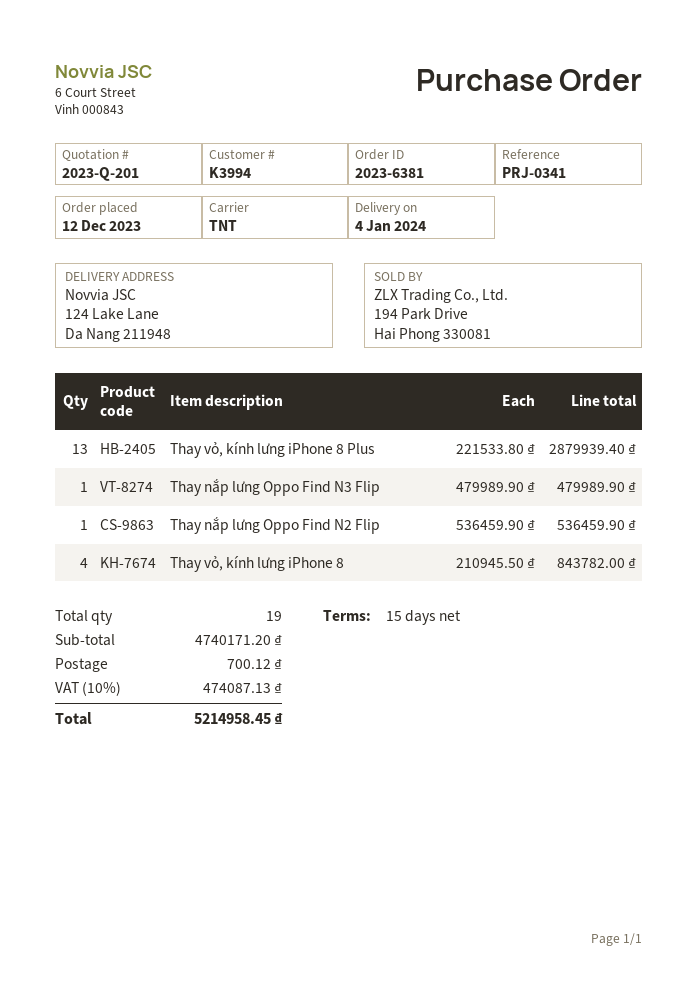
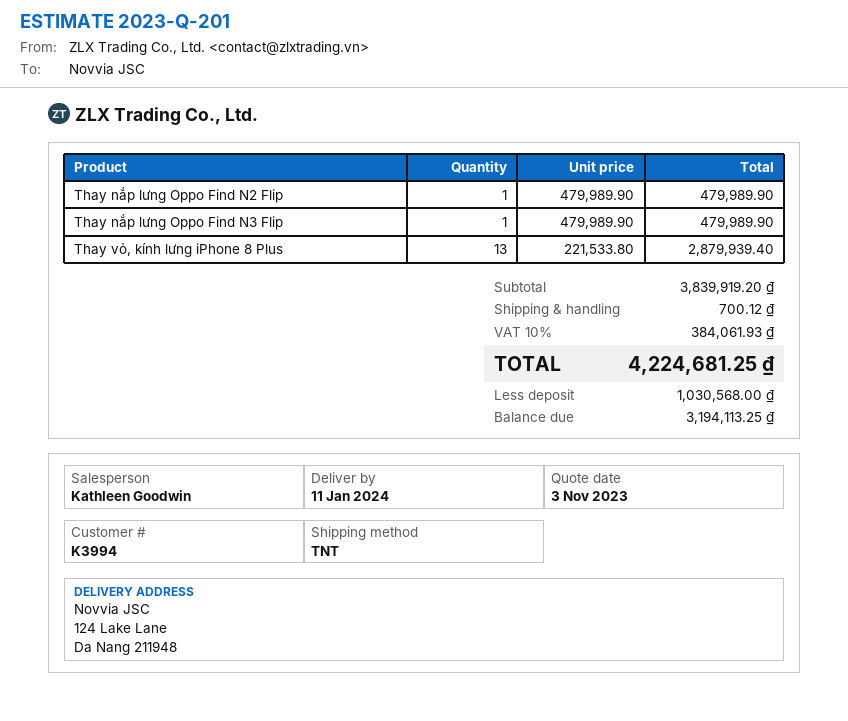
delivery date: 2024-01-04 -> 2024-01-11
Thay nắp lưng Oppo Find N2 Flip: 1 x 536459.90 = 536459.90 -> 1 x 479989.90 = 479989.90
Thay vỏ, kính lưng iPhone 8: 4 x 210945.50 = 843782.00 -> none
subtotal: 4740171.20 -> 3839919.20
tax: 10% = 474087.13 -> 10% = 384061.93
total: 5214958.45 -> 4224681.25

